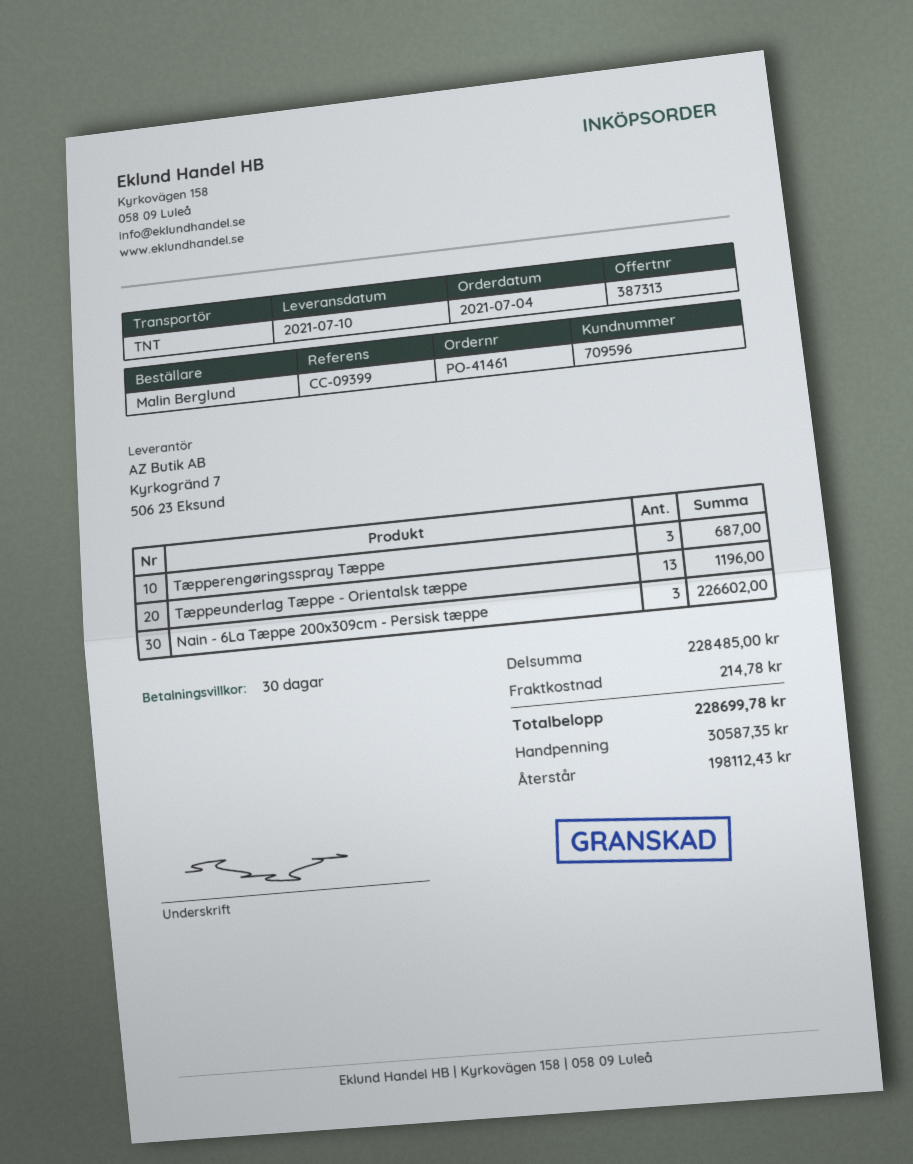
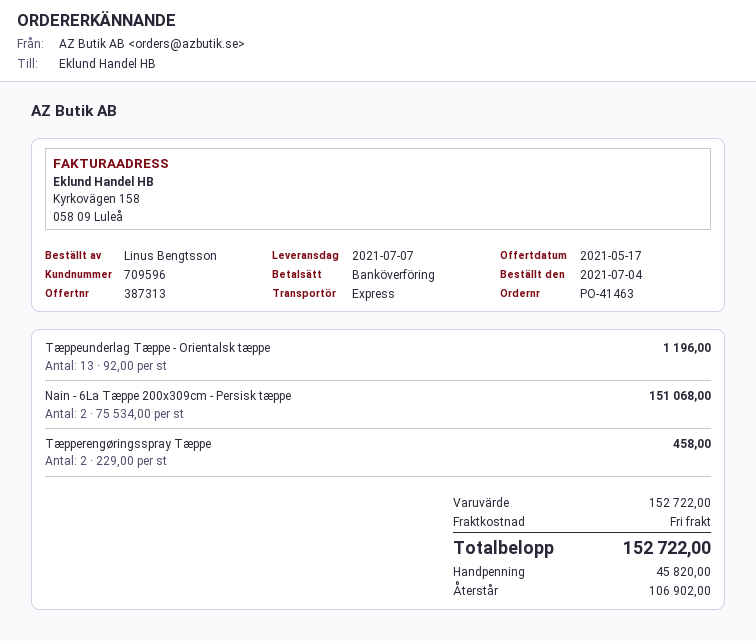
order number: PO-41461 -> PO-41463
delivery date: 2021-07-10 -> 2021-07-07
ordered by: Malin Berglund -> Linus Bengtsson
shipping method: TNT -> express
Tæpperengøringsspray Tæppe: 3 for 687.00 -> 2 for 458.00
Nain - 6La Tæppe 200x309cm - Persisk tæppe: 3 for 226602.00 -> 2 for 151068.00
subtotal: 228485.00 -> 152722.00
shipping: 214.78 -> 0.00
total: 228699.78 -> 152722.00
deposit: 30587.35 -> 45820.00
balance: 198112.43 -> 106902.00

